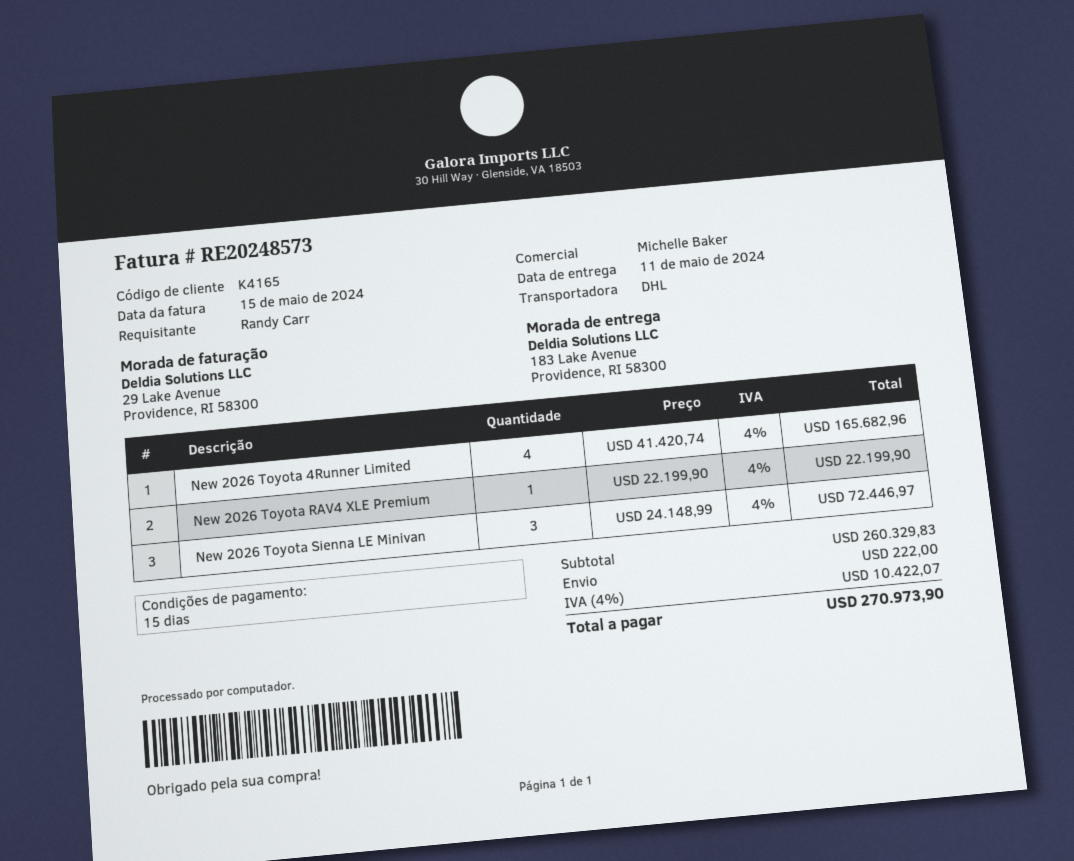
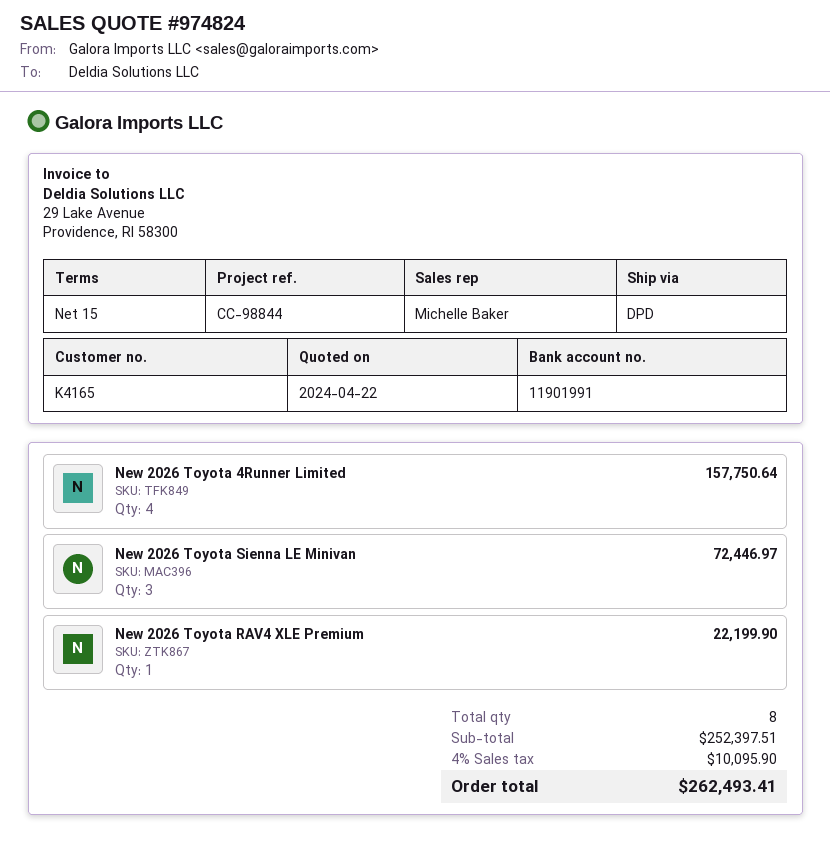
shipping method: DHL -> DPD
New 2026 Toyota 4Runner Limited: 4 for 165682.96 -> 4 for 157750.64
subtotal: 260329.83 -> 252397.51
shipping: 222.00 -> none
tax: 4% = 10422.07 -> 4% = 10095.90
total: 270973.90 -> 262493.41

